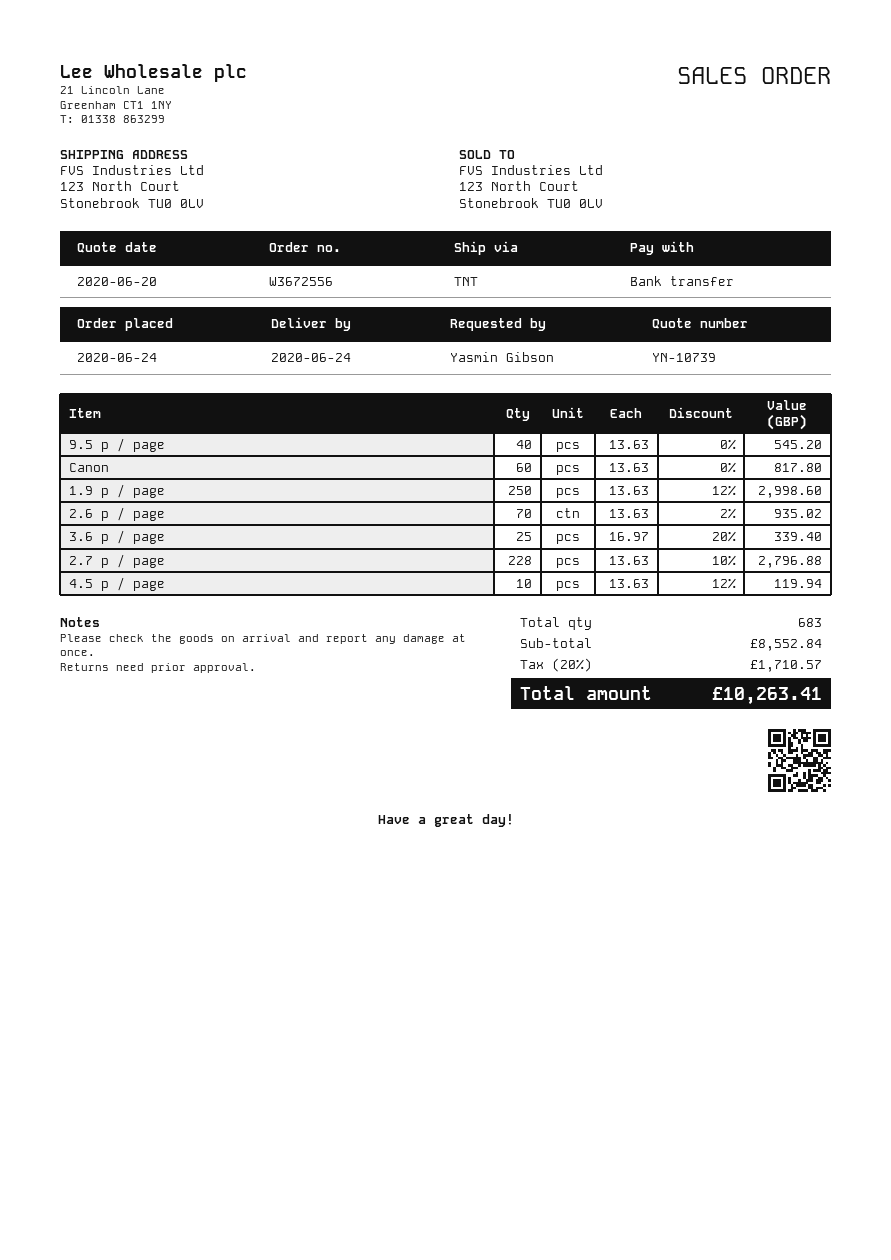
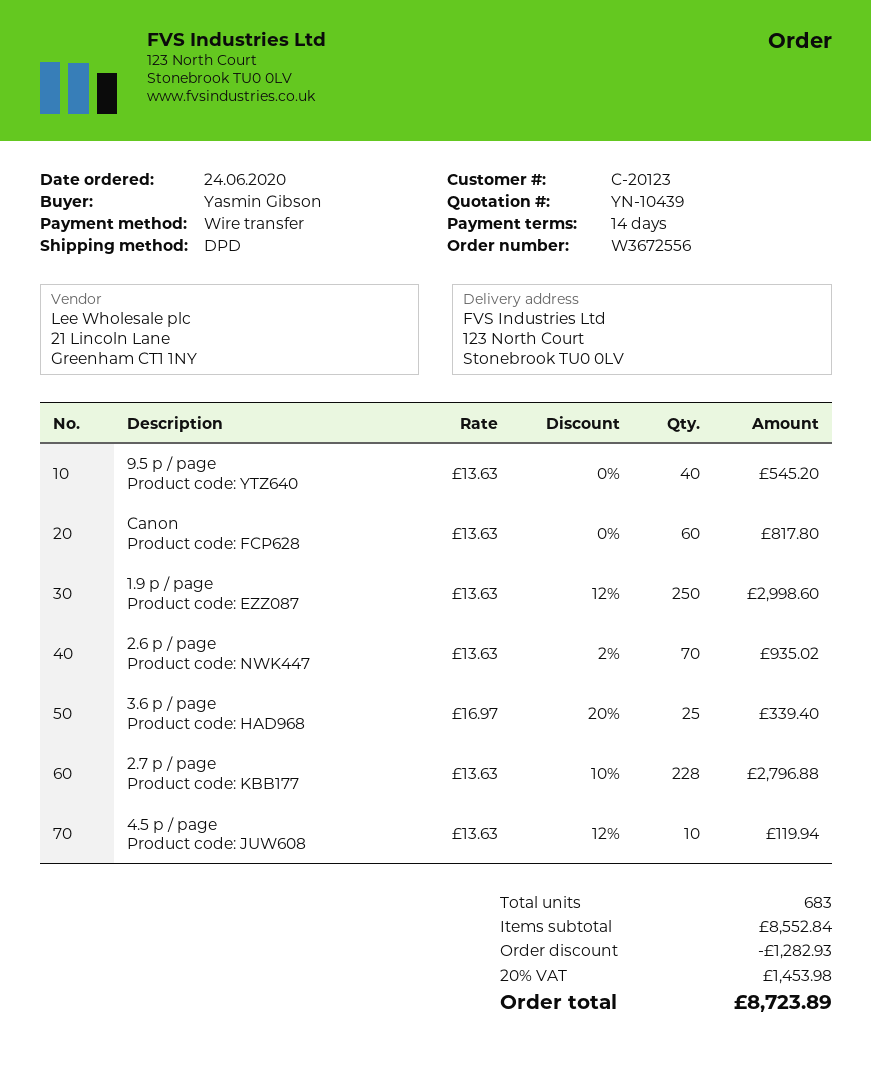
quote number: YN-10739 -> YN-10439
shipping method: TNT -> DPD
discount: none -> 1282.93
tax: 20% = 1710.57 -> 20% = 1453.98
total: 10263.41 -> 8723.89

